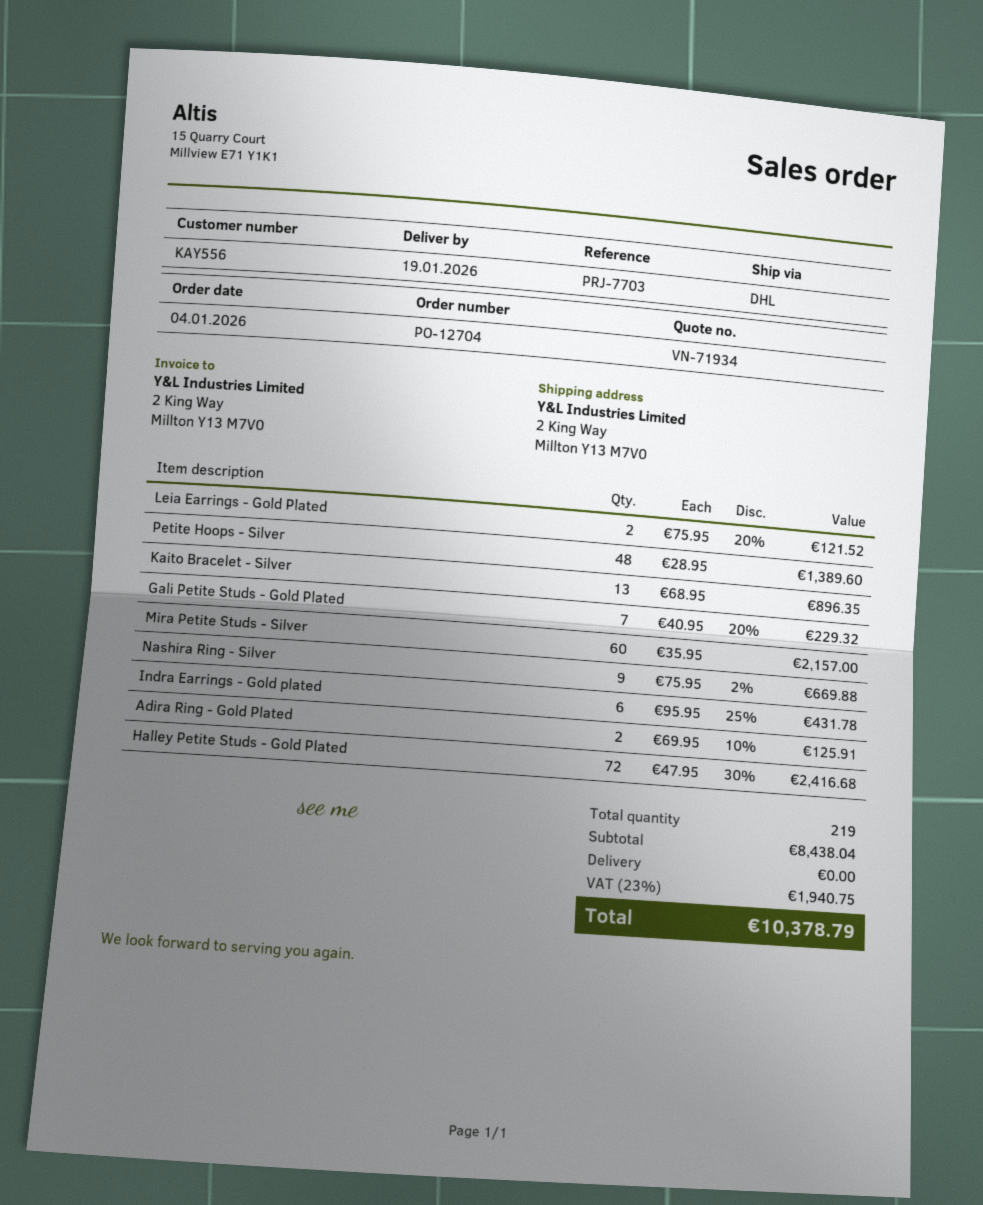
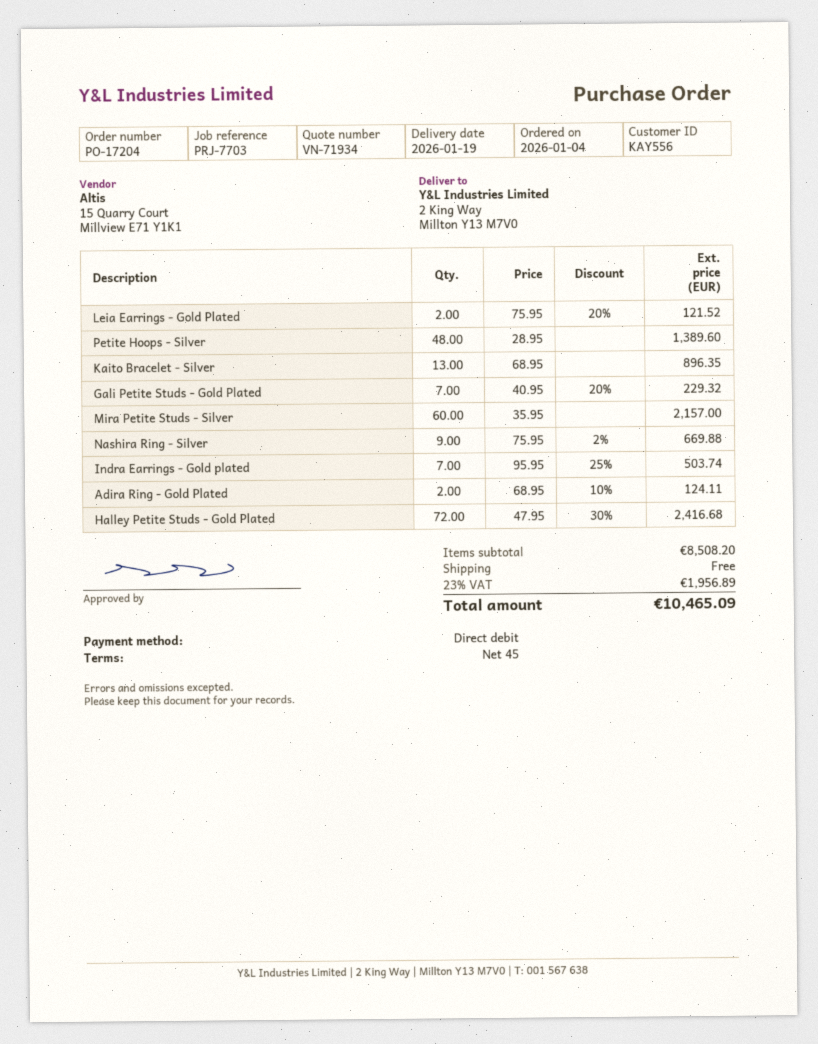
order number: PO-12704 -> PO-17204
Indra Earrings - Gold plated: 6 x 95.95 - 25% = 431.78 -> 7 x 95.95 - 25% = 503.74
Adira Ring - Gold Plated: 2 x 69.95 - 10% = 125.91 -> 2 x 68.95 - 10% = 124.11
subtotal: 8438.04 -> 8508.20
tax: 23% = 1940.75 -> 23% = 1956.89
total: 10378.79 -> 10465.09

